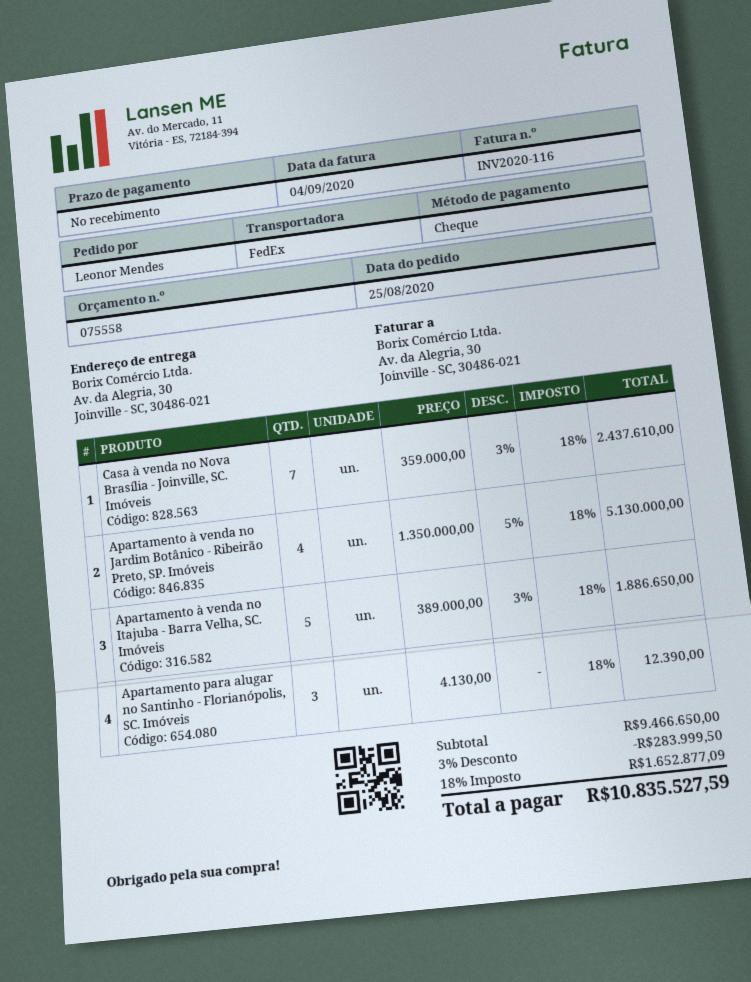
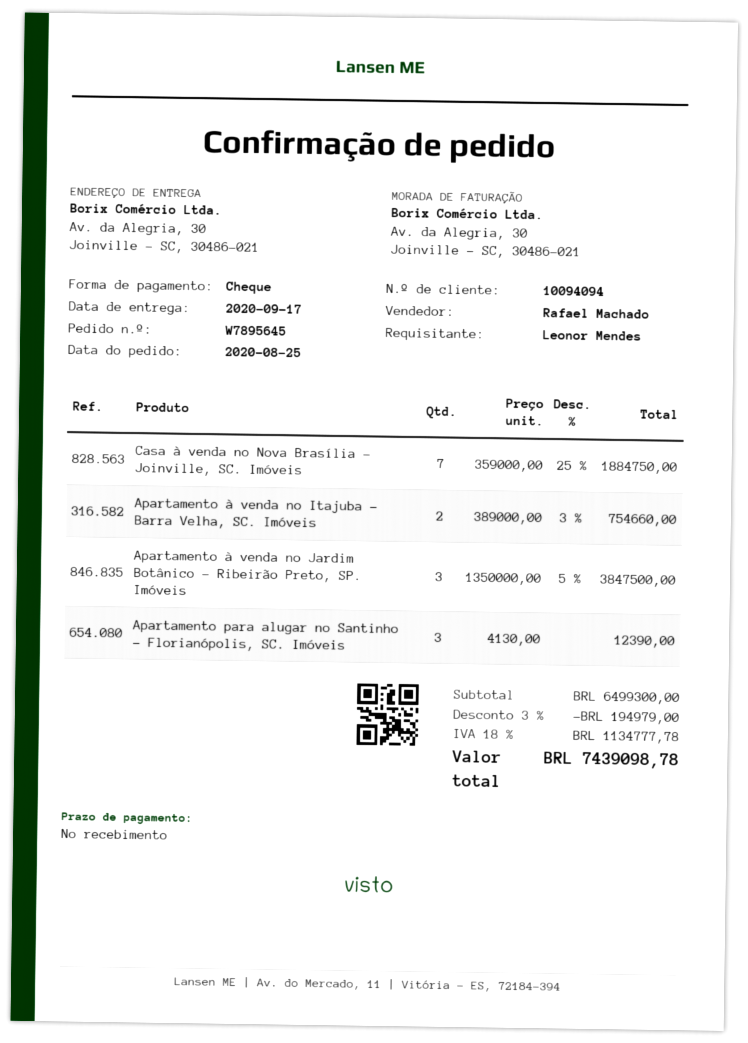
Casa à venda no Nova Brasília - Joinville, SC. Imóveis: 7 x 359000.00 - 3% = 2437610.00 -> 7 x 359000.00 - 25% = 1884750.00
Apartamento à venda no Jardim Botânico - Ribeirão Preto, SP. Imóveis: 4 x 1350000.00 - 5% = 5130000.00 -> 3 x 1350000.00 - 5% = 3847500.00
Apartamento à venda no Itajuba - Barra Velha, SC. Imóveis: 5 x 389000.00 - 3% = 1886650.00 -> 2 x 389000.00 - 3% = 754660.00
subtotal: 9466650.00 -> 6499300.00
discount: 3% = 283999.50 -> 3% = 194979.00
tax: 18% = 1652877.09 -> 18% = 1134777.78
total: 10835527.59 -> 7439098.78

